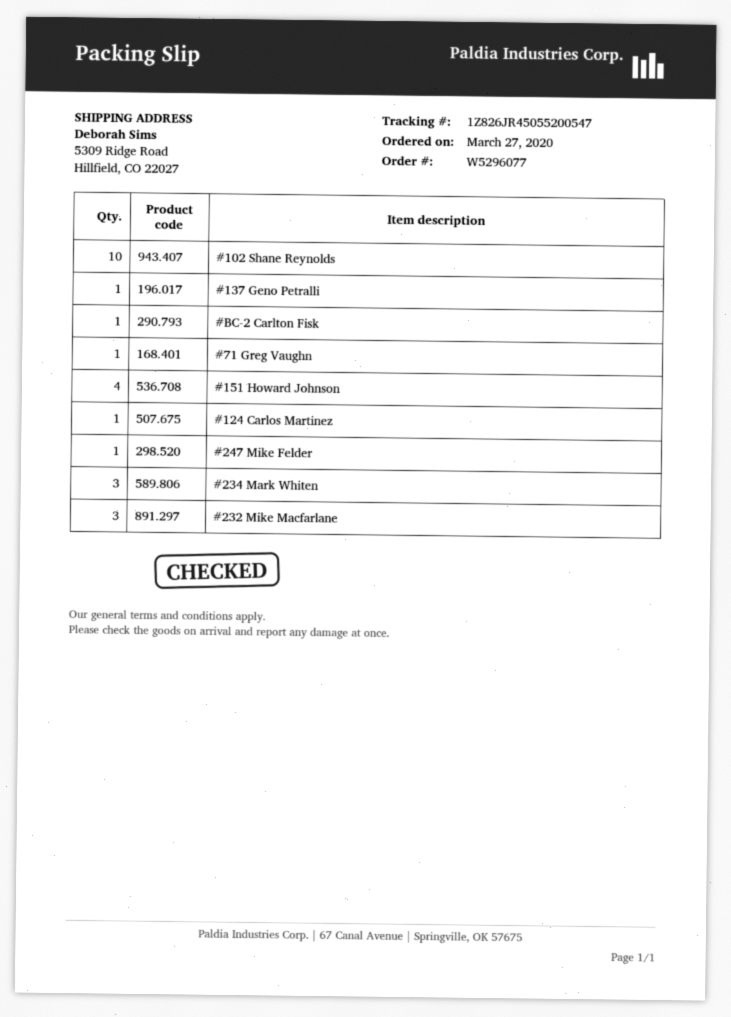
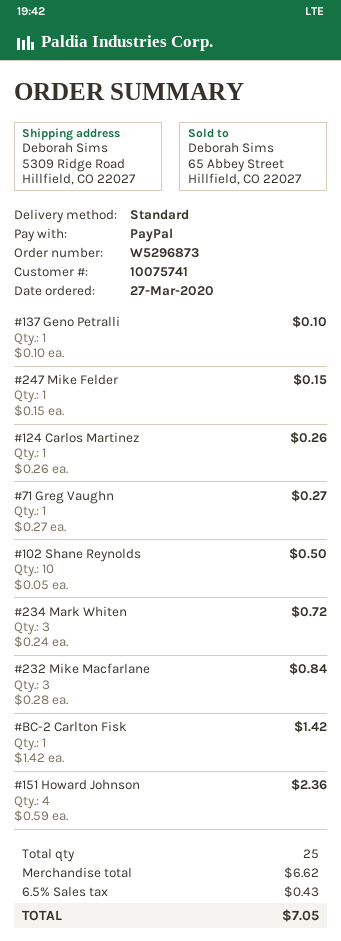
order number: W5296077 -> W5296873

